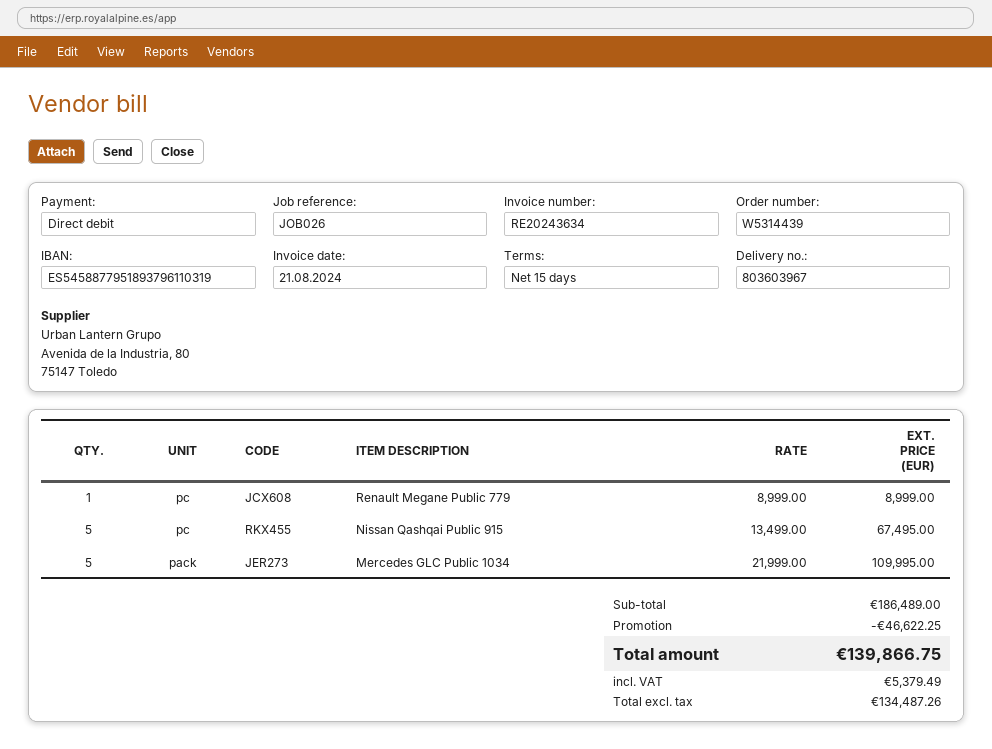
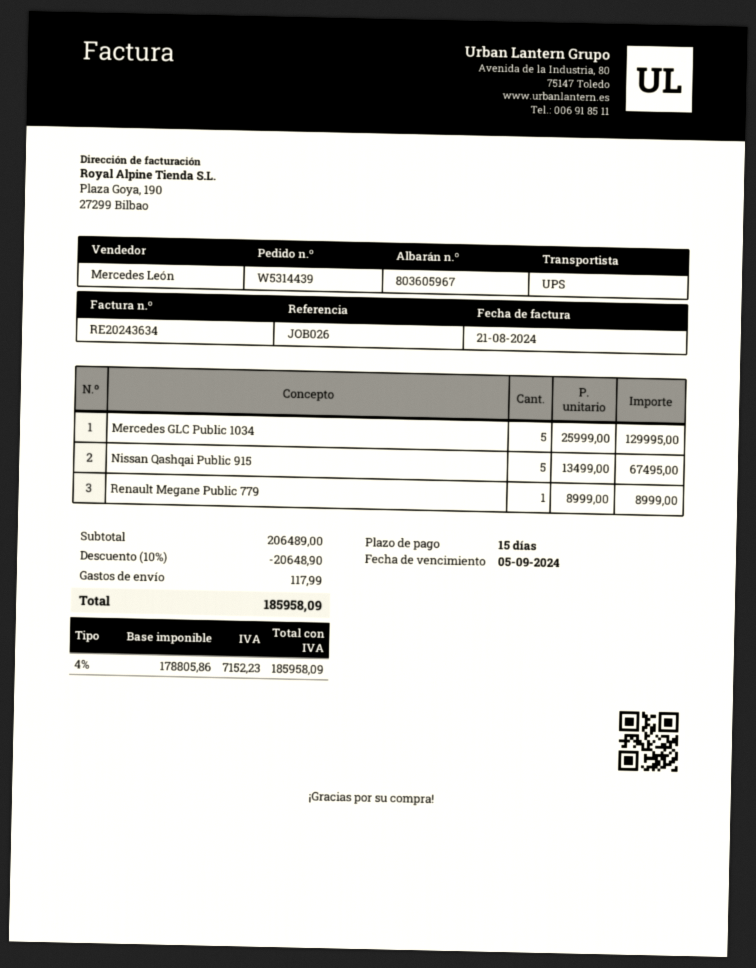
delivery note number: 803603967 -> 803605967
Mercedes GLC Public 1034: 5 x 21999.00 = 109995.00 -> 5 x 25999.00 = 129995.00
subtotal: 186489.00 -> 206489.00
discount: 46622.25 -> 20648.90
shipping: none -> 117.99
net: 134487.26 -> 178805.86
tax: 5379.49 -> 7152.23
total: 139866.75 -> 185958.09

